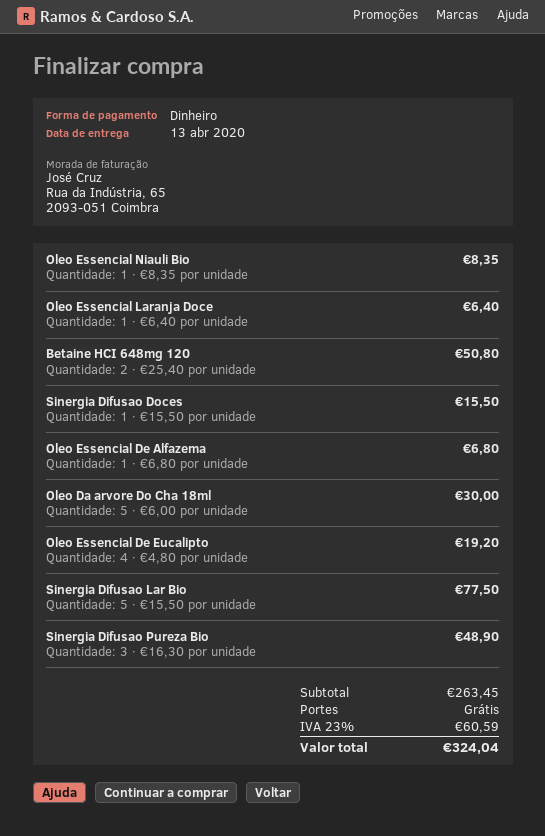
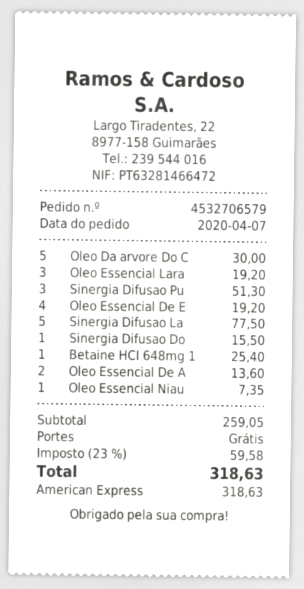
payment method: cash -> American Express
Oleo Essencial Niauli Bio: 1 for 8.35 -> 1 for 7.35
Oleo Essencial Laranja Doce: 1 for 6.40 -> 3 for 19.20
Betaine HCI 648mg 120: 2 for 50.80 -> 1 for 25.40
Oleo Essencial De Alfazema: 1 for 6.80 -> 2 for 13.60
Sinergia Difusao Pureza Bio: 3 for 48.90 -> 3 for 51.30
subtotal: 263.45 -> 259.05
tax: 23% = 60.59 -> 23% = 59.58
total: 324.04 -> 318.63

